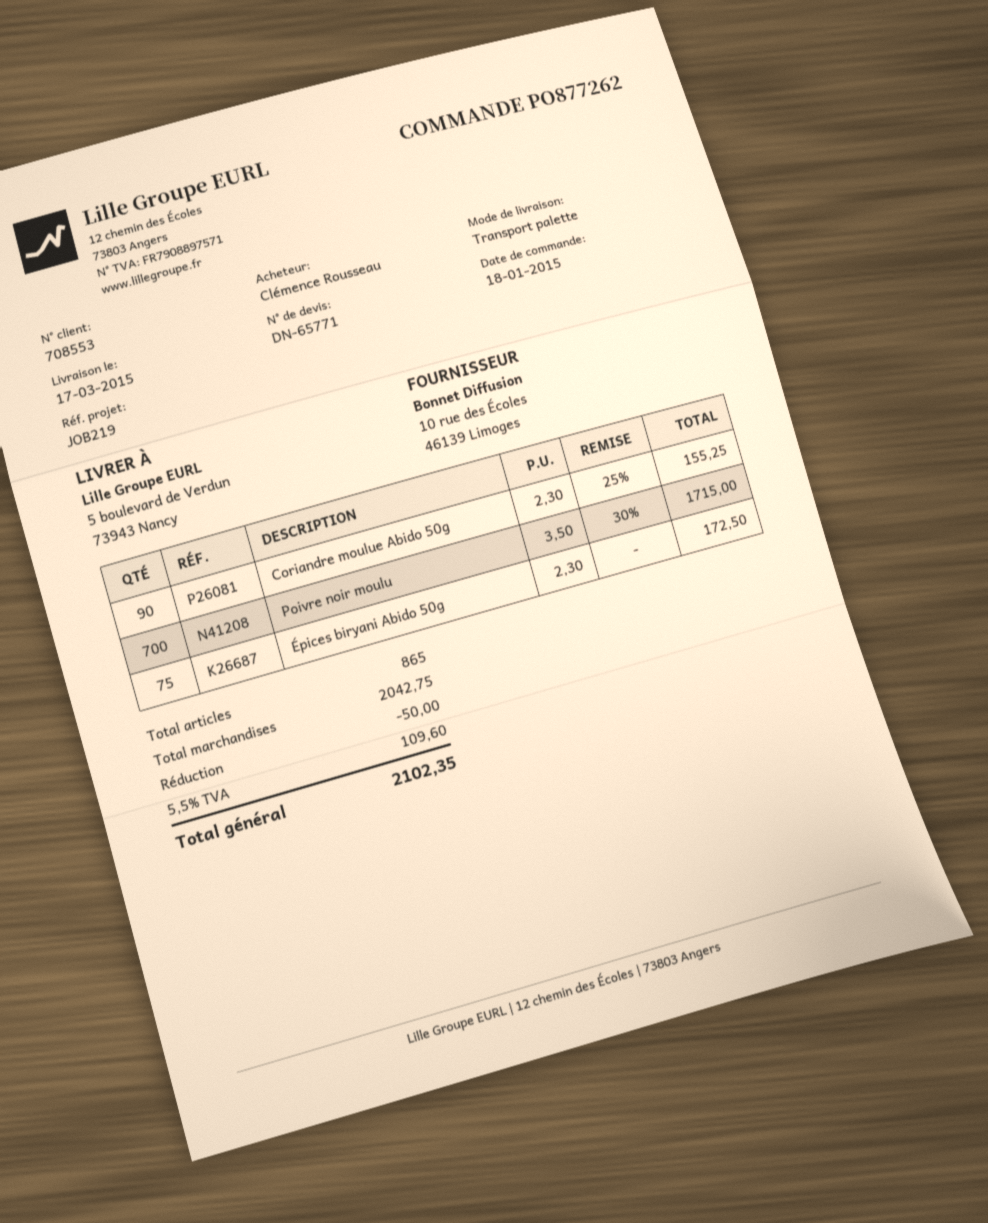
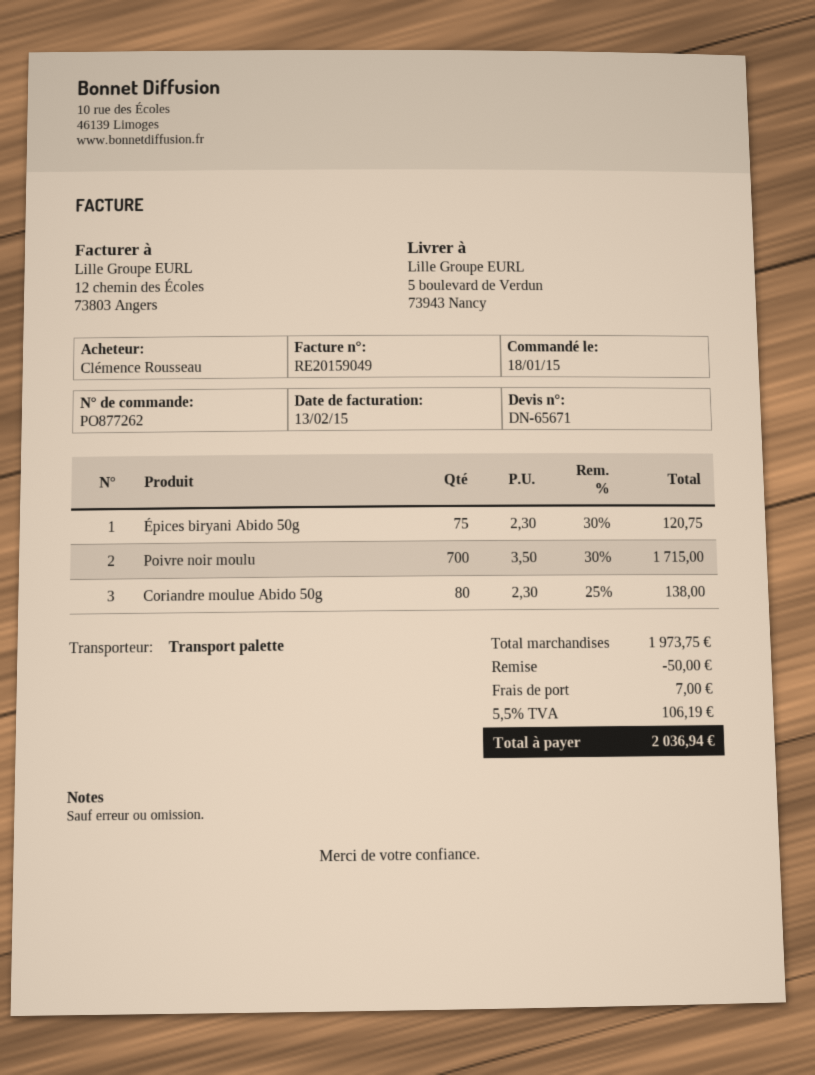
quote number: DN-65771 -> DN-65671
Coriandre moulue Abido 50g: 90 x 2.30 - 25% = 155.25 -> 80 x 2.30 - 25% = 138.00
Épices biryani Abido 50g: 75 x 2.30 = 172.50 -> 75 x 2.30 - 30% = 120.75
subtotal: 2042.75 -> 1973.75
shipping: none -> 7.00
tax: 5.5% = 109.60 -> 5.5% = 106.19
total: 2102.35 -> 2036.94

